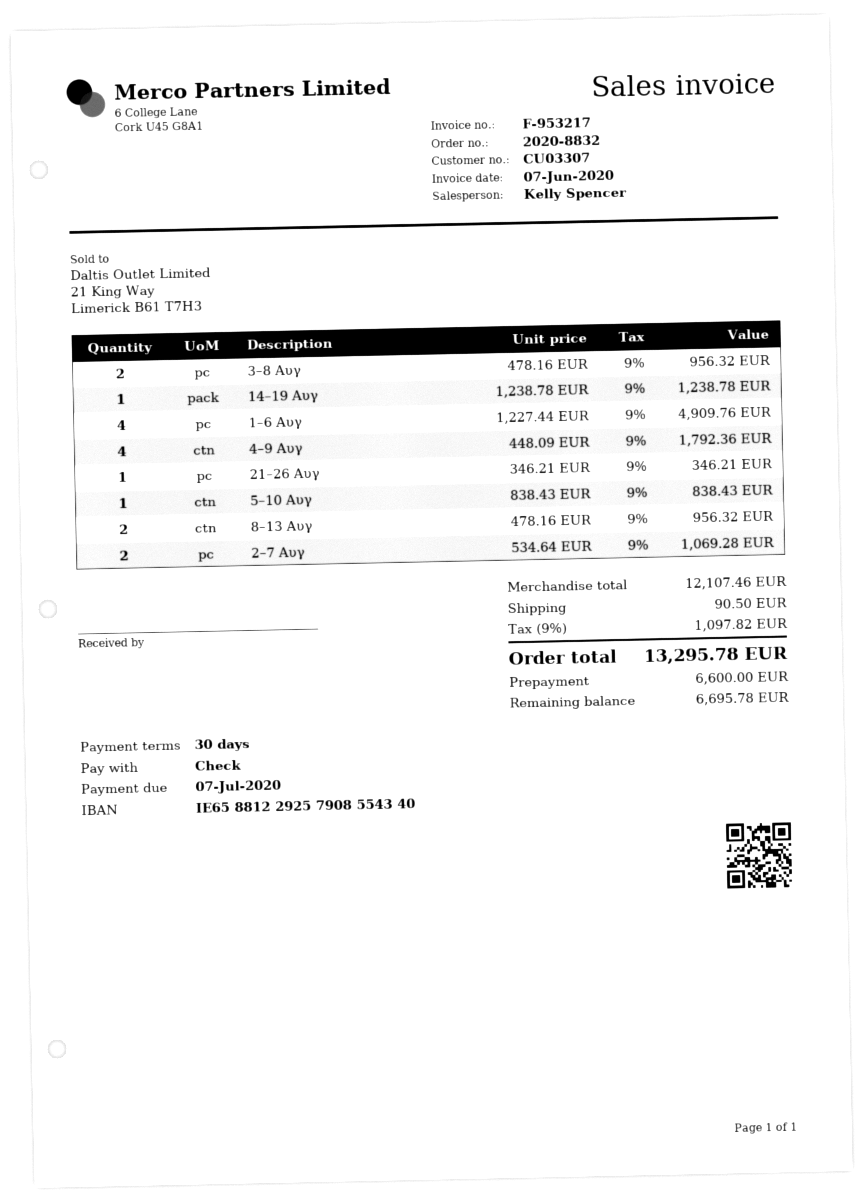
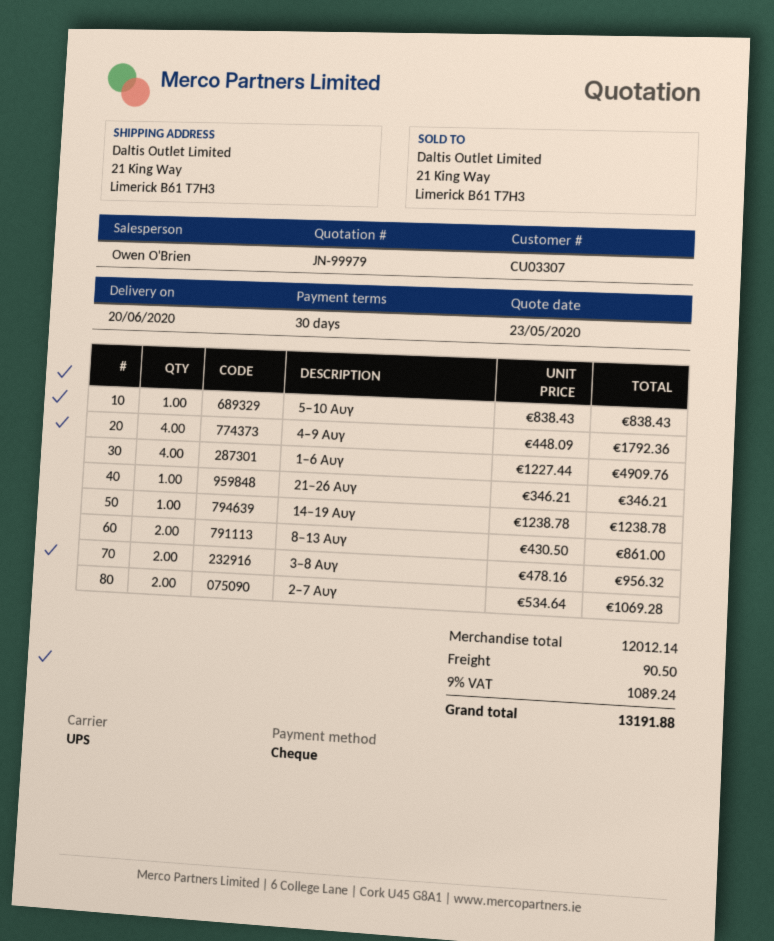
sales rep: Kelly Spencer -> Owen O'Brien
8–13 Αυγ: 2 x 478.16 = 956.32 -> 2 x 430.50 = 861.00
subtotal: 12107.46 -> 12012.14
tax: 9% = 1097.82 -> 9% = 1089.24
total: 13295.78 -> 13191.88

